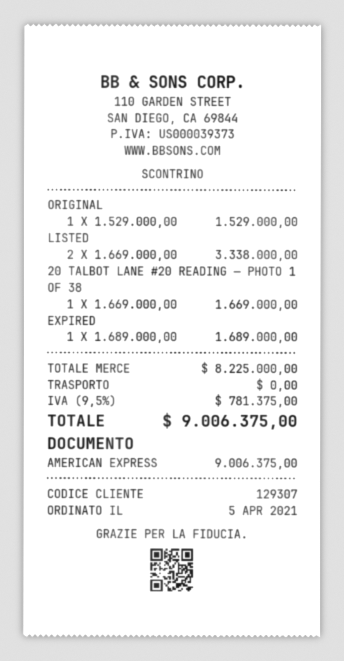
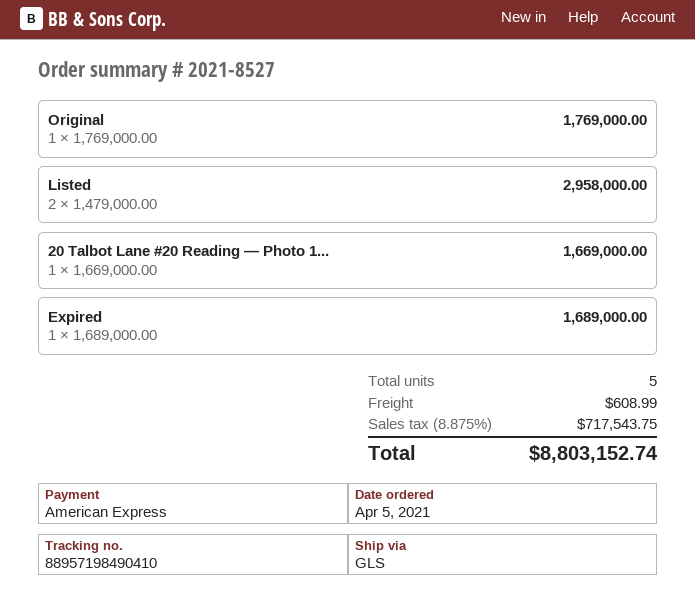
ORIGINAL: 1 x 1529000.00 = 1529000.00 -> 1 x 1769000.00 = 1769000.00
LISTED: 2 x 1669000.00 = 3338000.00 -> 2 x 1479000.00 = 2958000.00
shipping: 0.00 -> 608.99
tax: 9.5% = 781375.00 -> 8.875% = 717543.75
total: 9006375.00 -> 8803152.74

